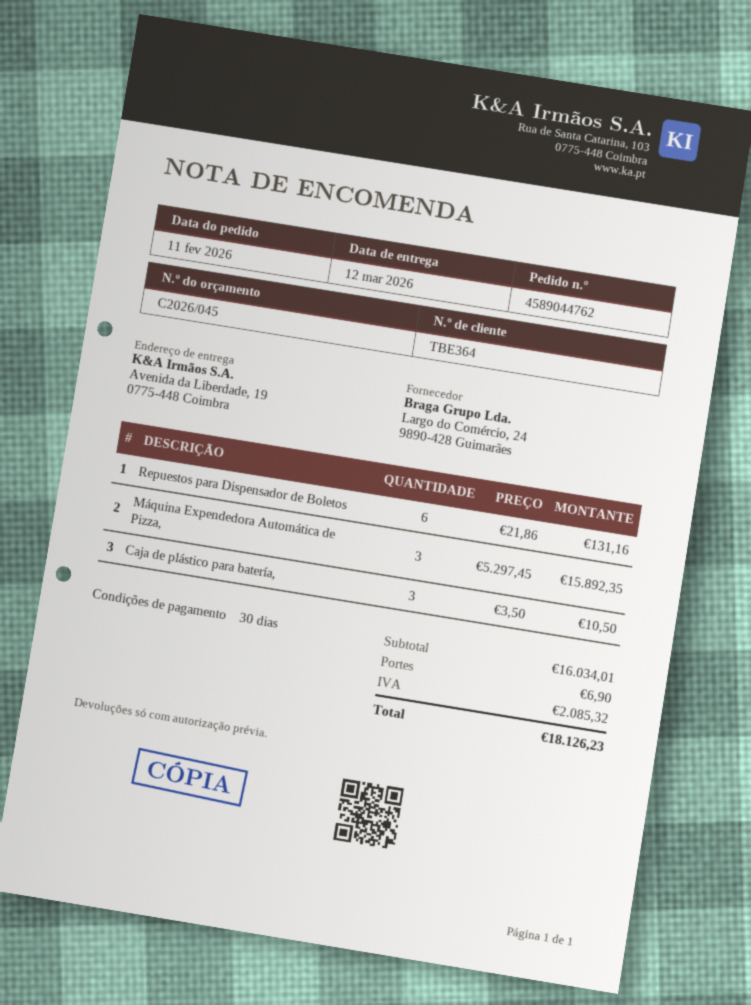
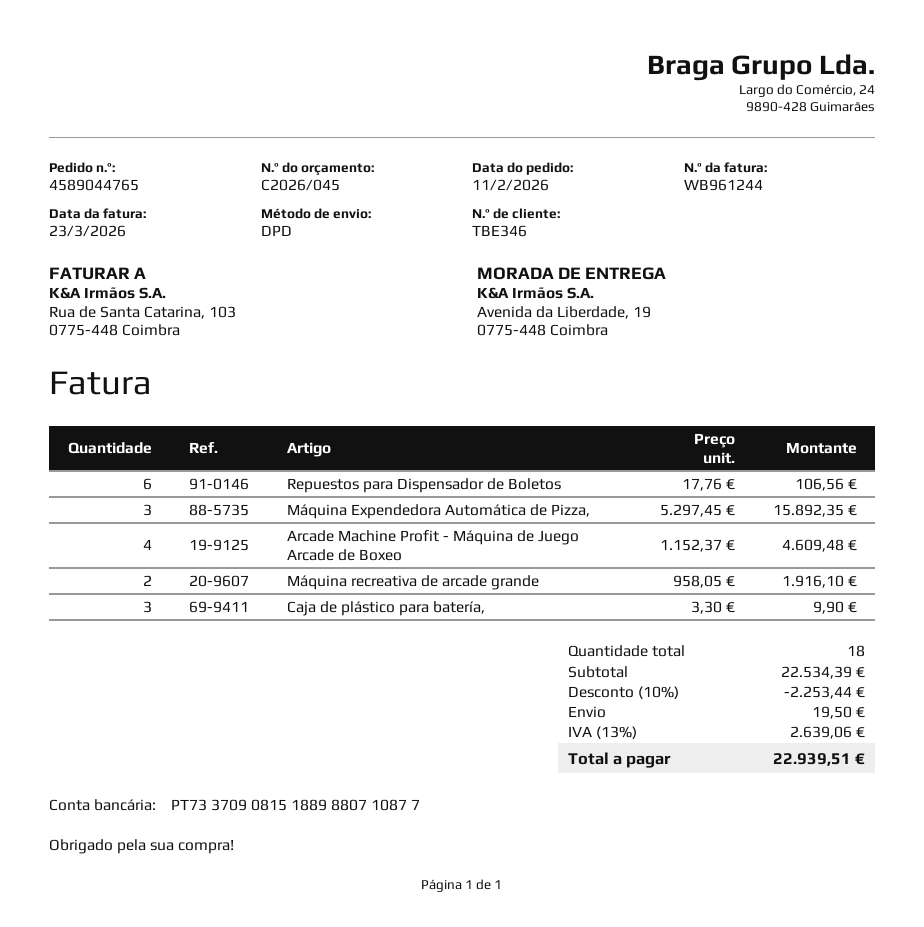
order number: 4589044762 -> 4589044765
customer number: TBE364 -> TBE346
Repuestos para Dispensador de Boletos: 6 x 21.86 = 131.16 -> 6 x 17.76 = 106.56
Caja de plástico para batería,: 3 x 3.50 = 10.50 -> 3 x 3.30 = 9.90
Arcade Machine Profit - Máquina de Juego Arcade de Boxeo: none -> 4 x 1152.37 = 4609.48
Máquina recreativa de arcade grande: none -> 2 x 958.05 = 1916.10
subtotal: 16034.01 -> 22534.39
discount: none -> 10% = 2253.44
shipping: 6.90 -> 19.50
tax: 2085.32 -> 2639.06
total: 18126.23 -> 22939.51

